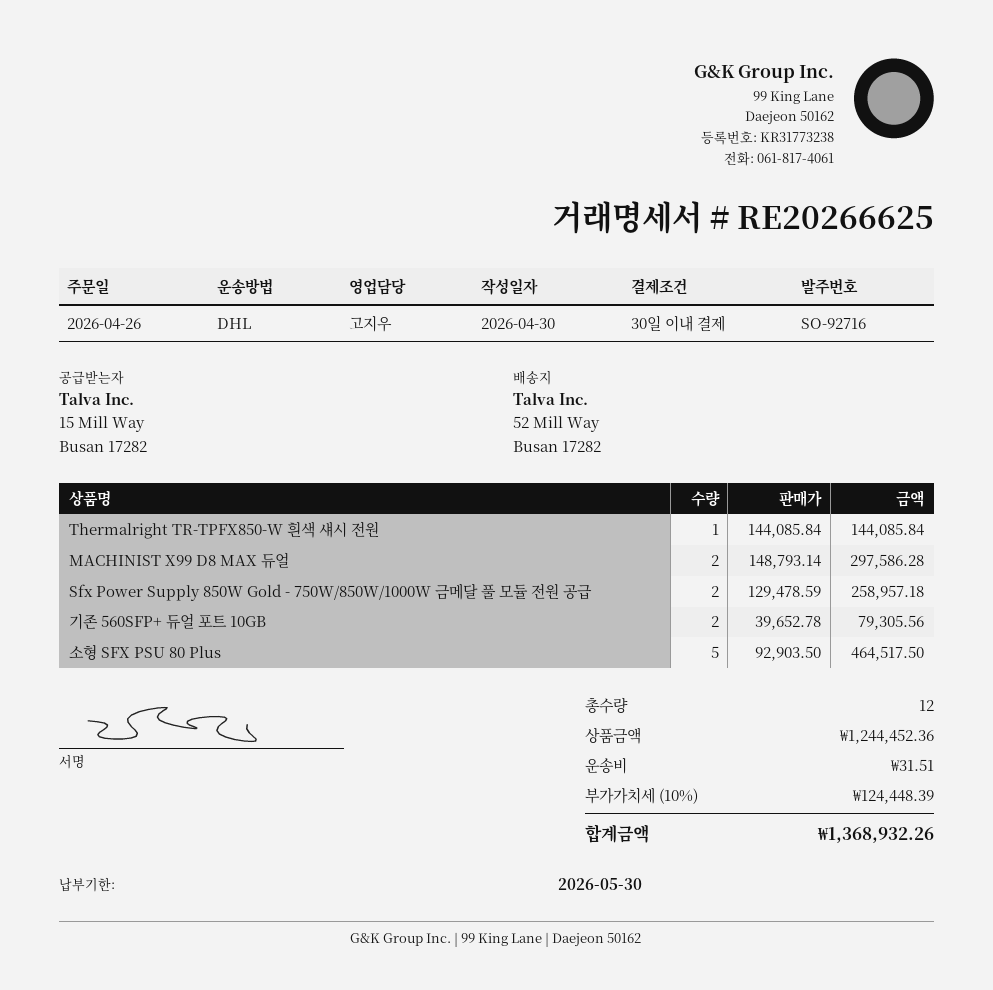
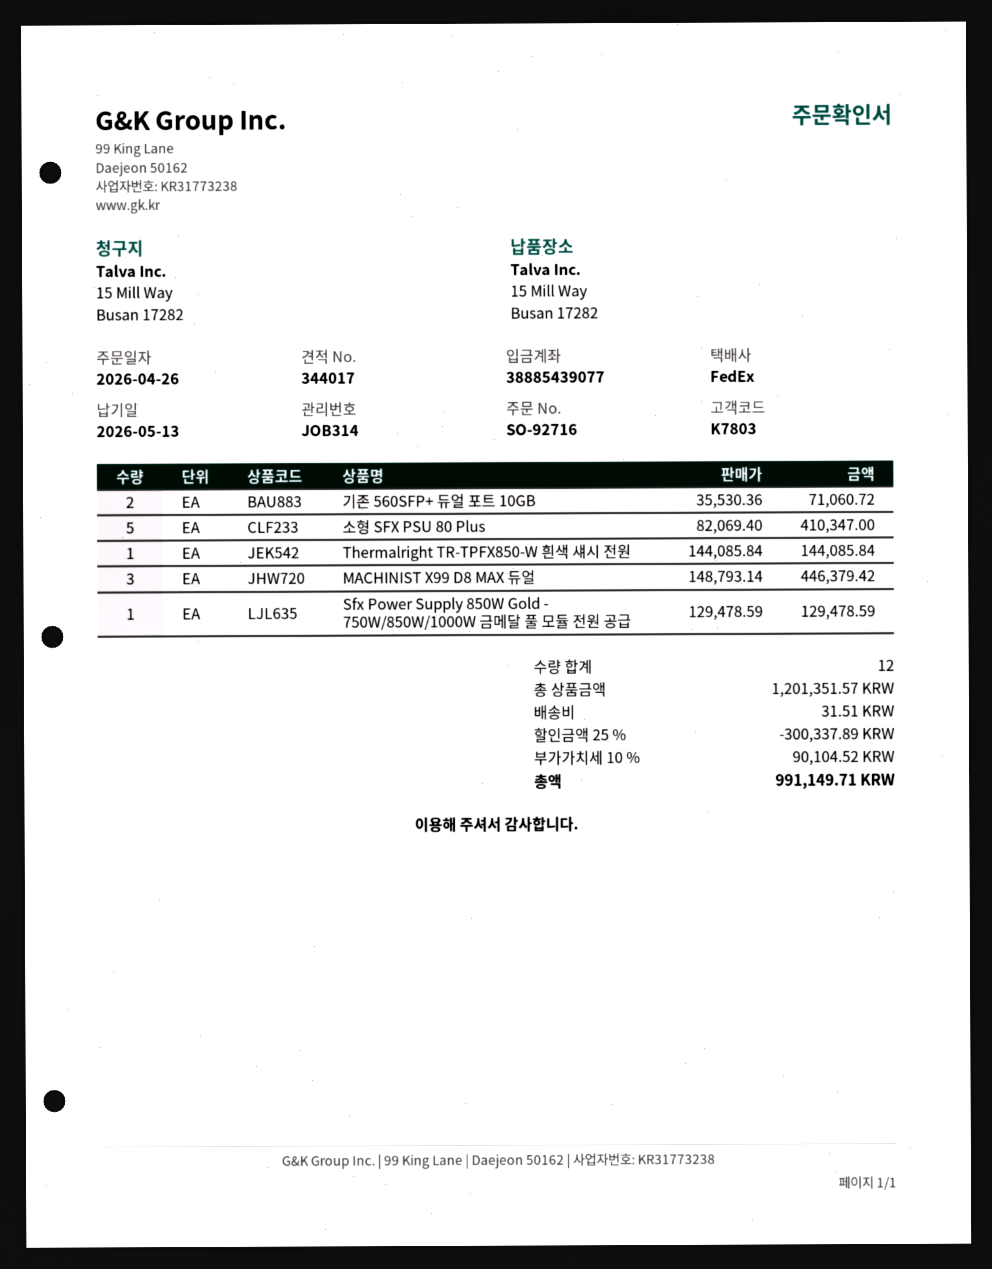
shipping method: DHL -> FedEx
ship to: 52 Mill Way, Busan 17282 -> 15 Mill Way, Busan 17282
MACHINIST X99 D8 MAX 듀얼: 2 x 148793.14 = 297586.28 -> 3 x 148793.14 = 446379.42
Sfx Power Supply 850W Gold - 750W/850W/1000W 금메달 풀 모듈 전원 공급: 2 x 129478.59 = 258957.18 -> 1 x 129478.59 = 129478.59
기존 560SFP+ 듀얼 포트 10GB: 2 x 39652.78 = 79305.56 -> 2 x 35530.36 = 71060.72
소형 SFX PSU 80 Plus: 5 x 92903.50 = 464517.50 -> 5 x 82069.40 = 410347.00
subtotal: 1244452.36 -> 1201351.57
discount: none -> 25% = 300337.89
tax: 10% = 124448.39 -> 10% = 90104.52
total: 1368932.26 -> 991149.71

